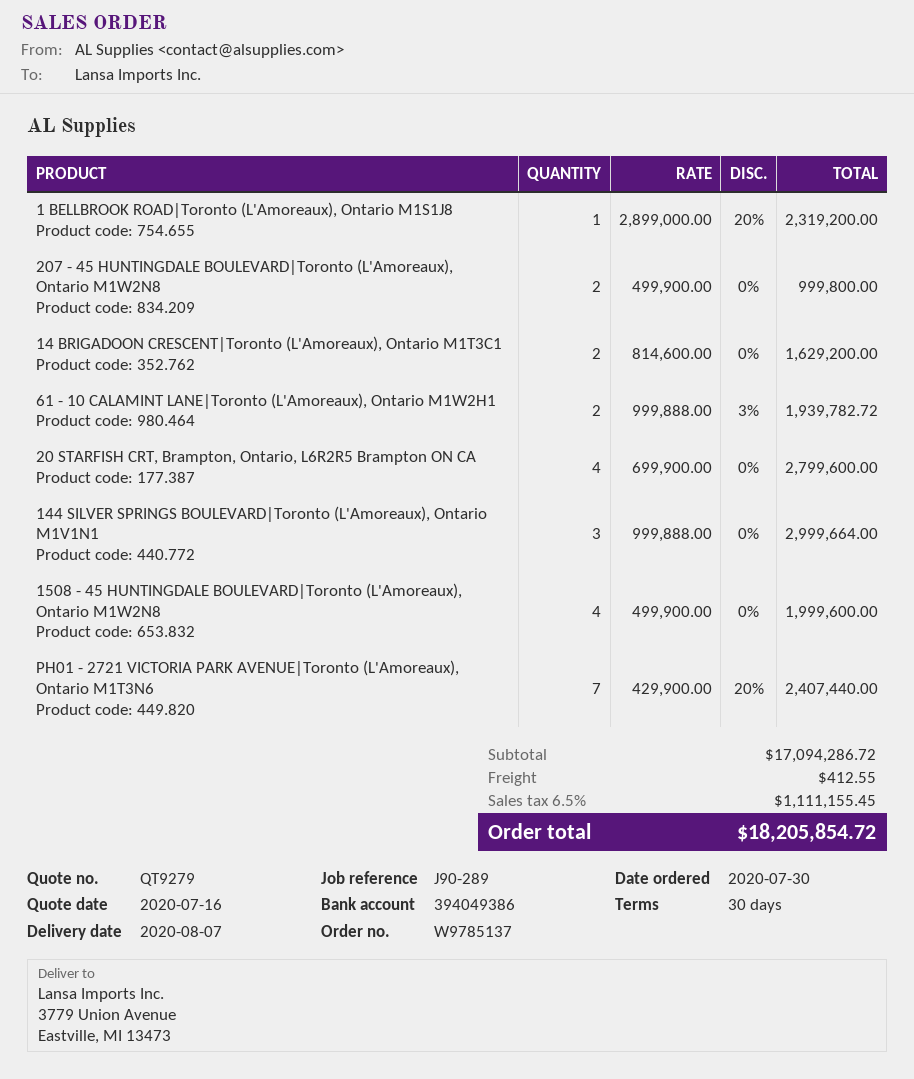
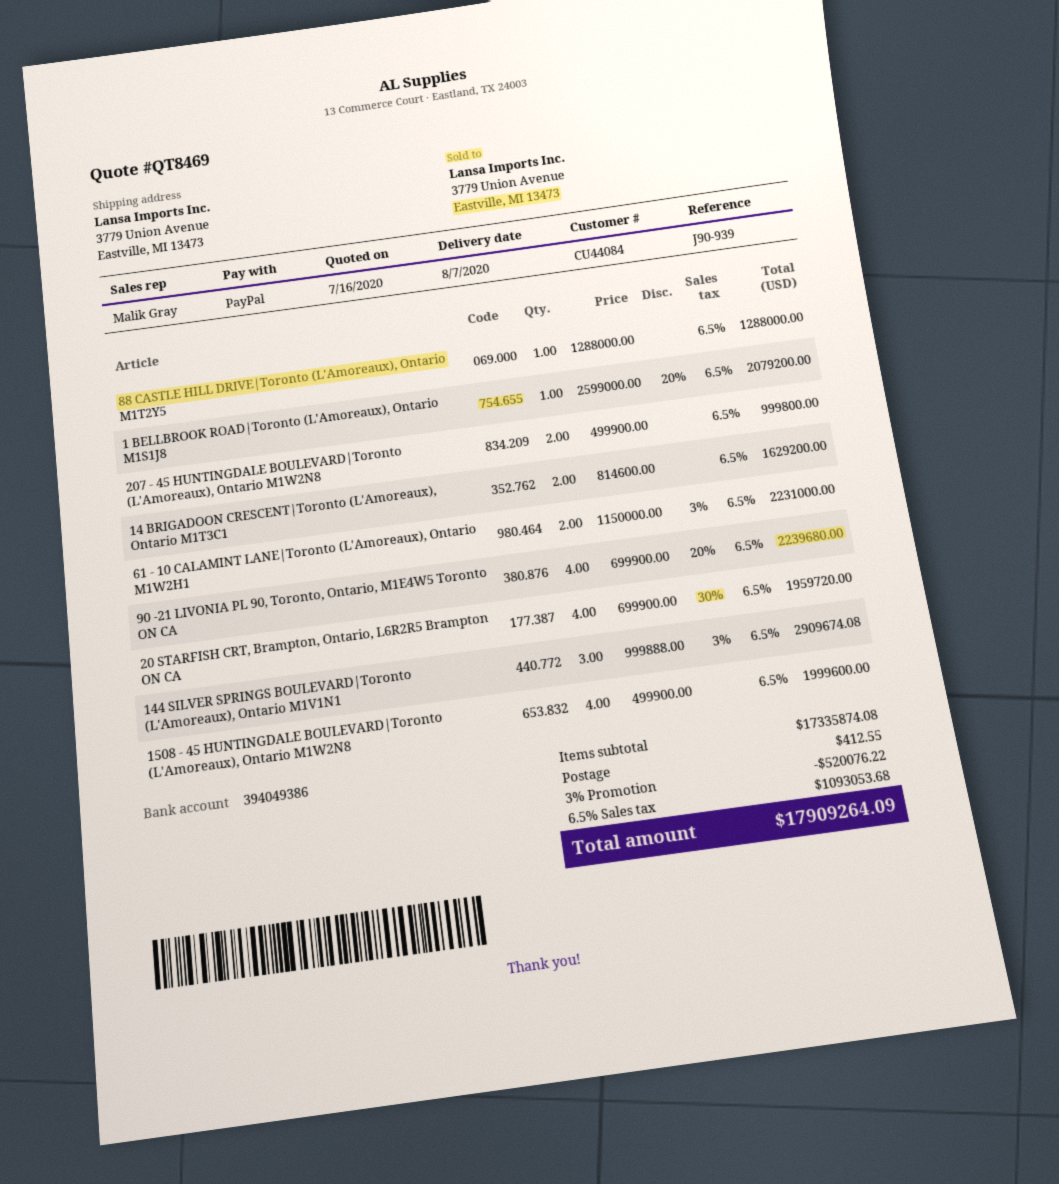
quote number: QT9279 -> QT8469
reference: J90-289 -> J90-939
1 BELLBROOK ROAD|Toronto (L'Amoreaux), Ontario M1S1J8: 1 x 2899000.00 - 20% = 2319200.00 -> 1 x 2599000.00 - 20% = 2079200.00
61 - 10 CALAMINT LANE|Toronto (L'Amoreaux), Ontario M1W2H1: 2 x 999888.00 - 3% = 1939782.72 -> 2 x 1150000.00 - 3% = 2231000.00
20 STARFISH CRT, Brampton, Ontario, L6R2R5 Brampton ON CA: 4 x 699900.00 = 2799600.00 -> 4 x 699900.00 - 30% = 1959720.00
144 SILVER SPRINGS BOULEVARD|Toronto (L'Amoreaux), Ontario M1V1N1: 3 x 999888.00 = 2999664.00 -> 3 x 999888.00 - 3% = 2909674.08
PH01 - 2721 VICTORIA PARK AVENUE|Toronto (L'Amoreaux), Ontario M1T3N6: 7 x 429900.00 - 20% = 2407440.00 -> none
88 CASTLE HILL DRIVE|Toronto (L'Amoreaux), Ontario M1T2Y5: none -> 1 x 1288000.00 = 1288000.00
90 -21 LIVONIA PL 90, Toronto, Ontario, M1E4W5 Toronto ON CA: none -> 4 x 699900.00 - 20% = 2239680.00
subtotal: 17094286.72 -> 17335874.08
discount: none -> 3% = 520076.22
tax: 6.5% = 1111155.45 -> 6.5% = 1093053.68
total: 18205854.72 -> 17909264.09

